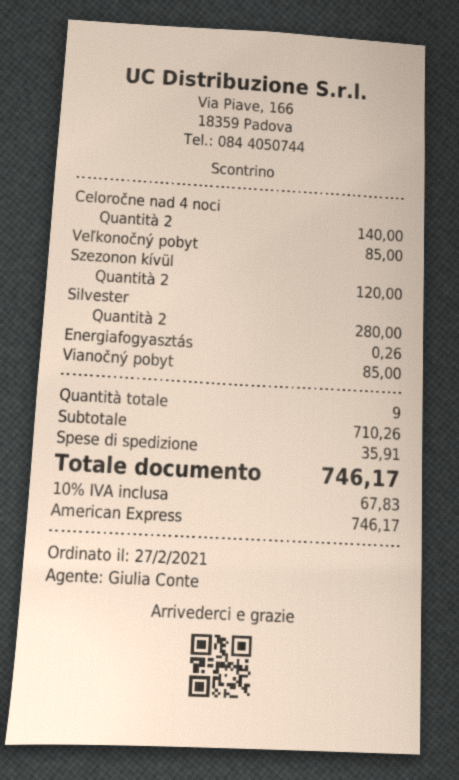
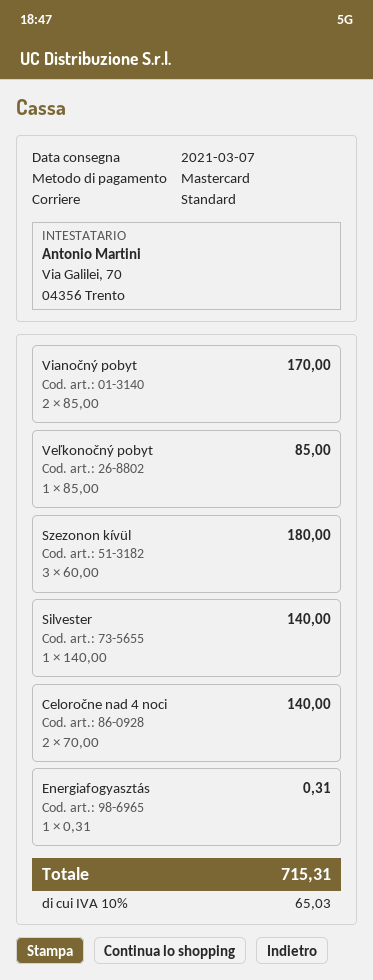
payment method: American Express -> Mastercard
Szezonon kívül: 2 for 120.00 -> 3 for 180.00
Silvester: 2 for 280.00 -> 1 for 140.00
Energiafogyasztás: 1 for 0.26 -> 1 for 0.31
Vianočný pobyt: 1 for 85.00 -> 2 for 170.00
shipping: 35.91 -> none
tax: 10% = 67.83 -> 10% = 65.03
total: 746.17 -> 715.31

